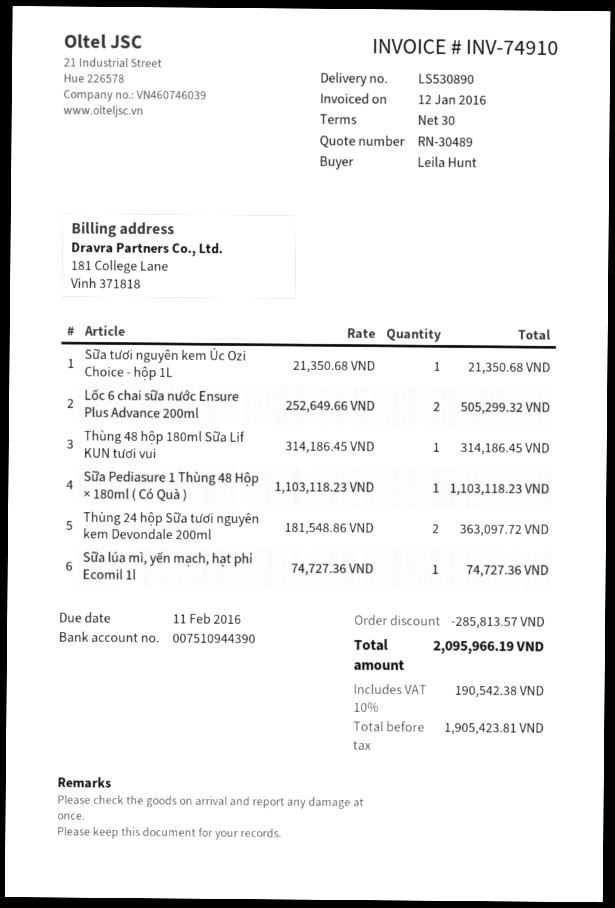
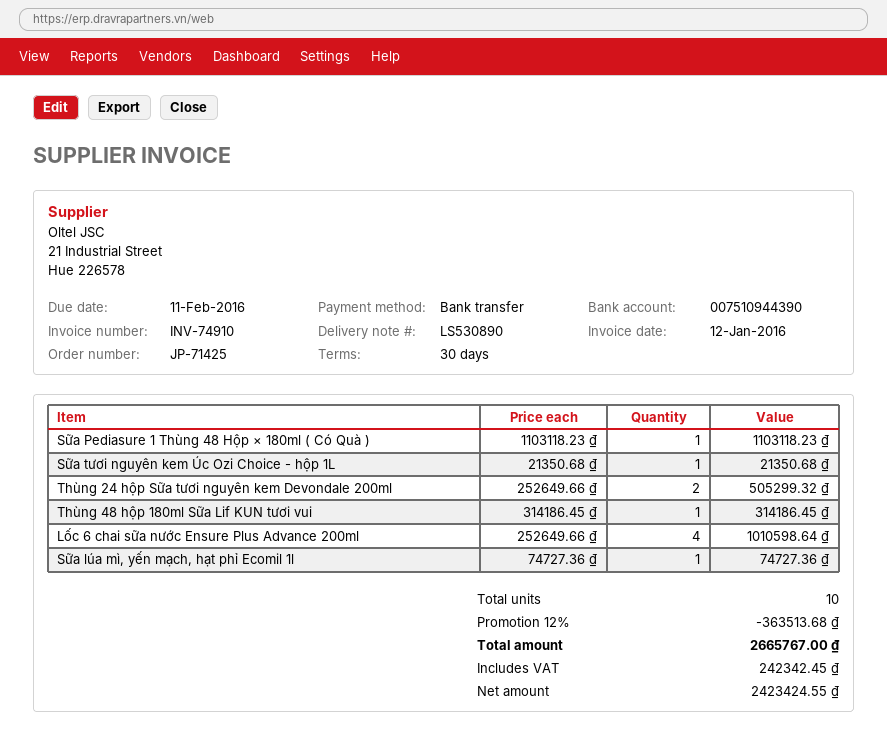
Lốc 6 chai sữa nước Ensure Plus Advance 200ml: 2 x 252649.66 = 505299.32 -> 4 x 252649.66 = 1010598.64
Thùng 24 hộp Sữa tươi nguyên kem Devondale 200ml: 2 x 181548.86 = 363097.72 -> 2 x 252649.66 = 505299.32
discount: 285813.57 -> 363513.68
net: 1905423.81 -> 2423424.55
tax: 190542.38 -> 242342.45
total: 2095966.19 -> 2665767.00

